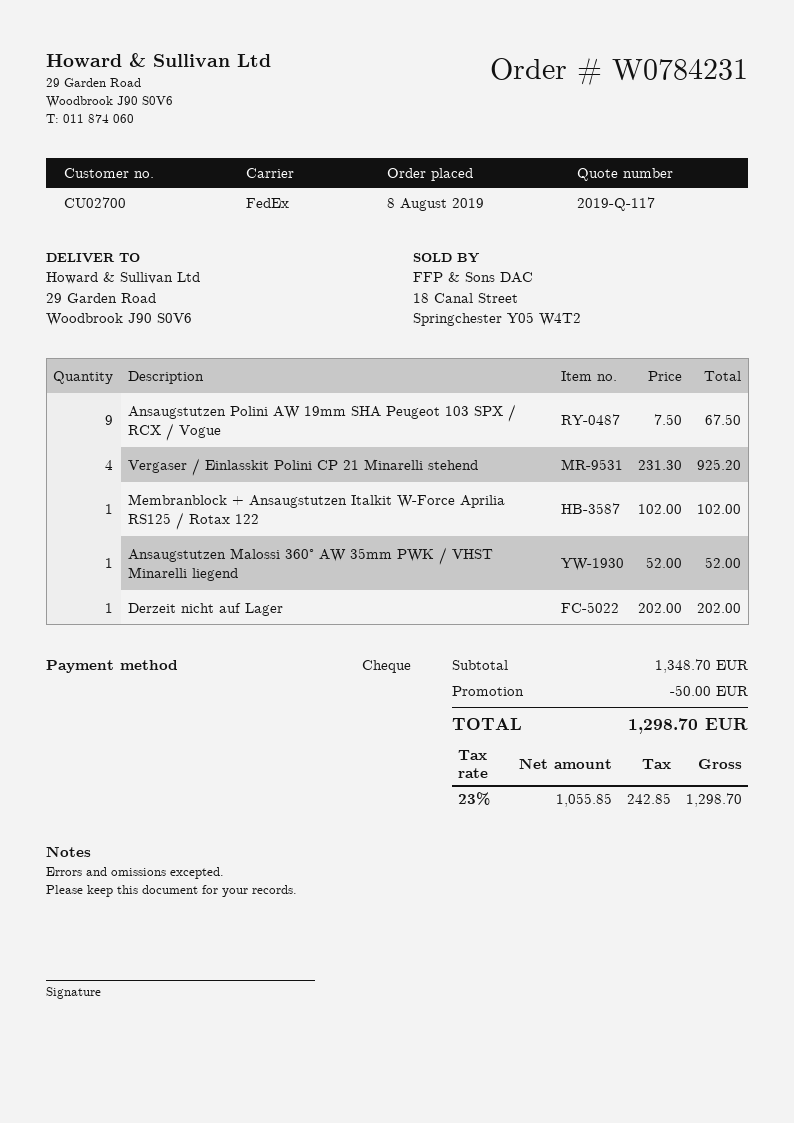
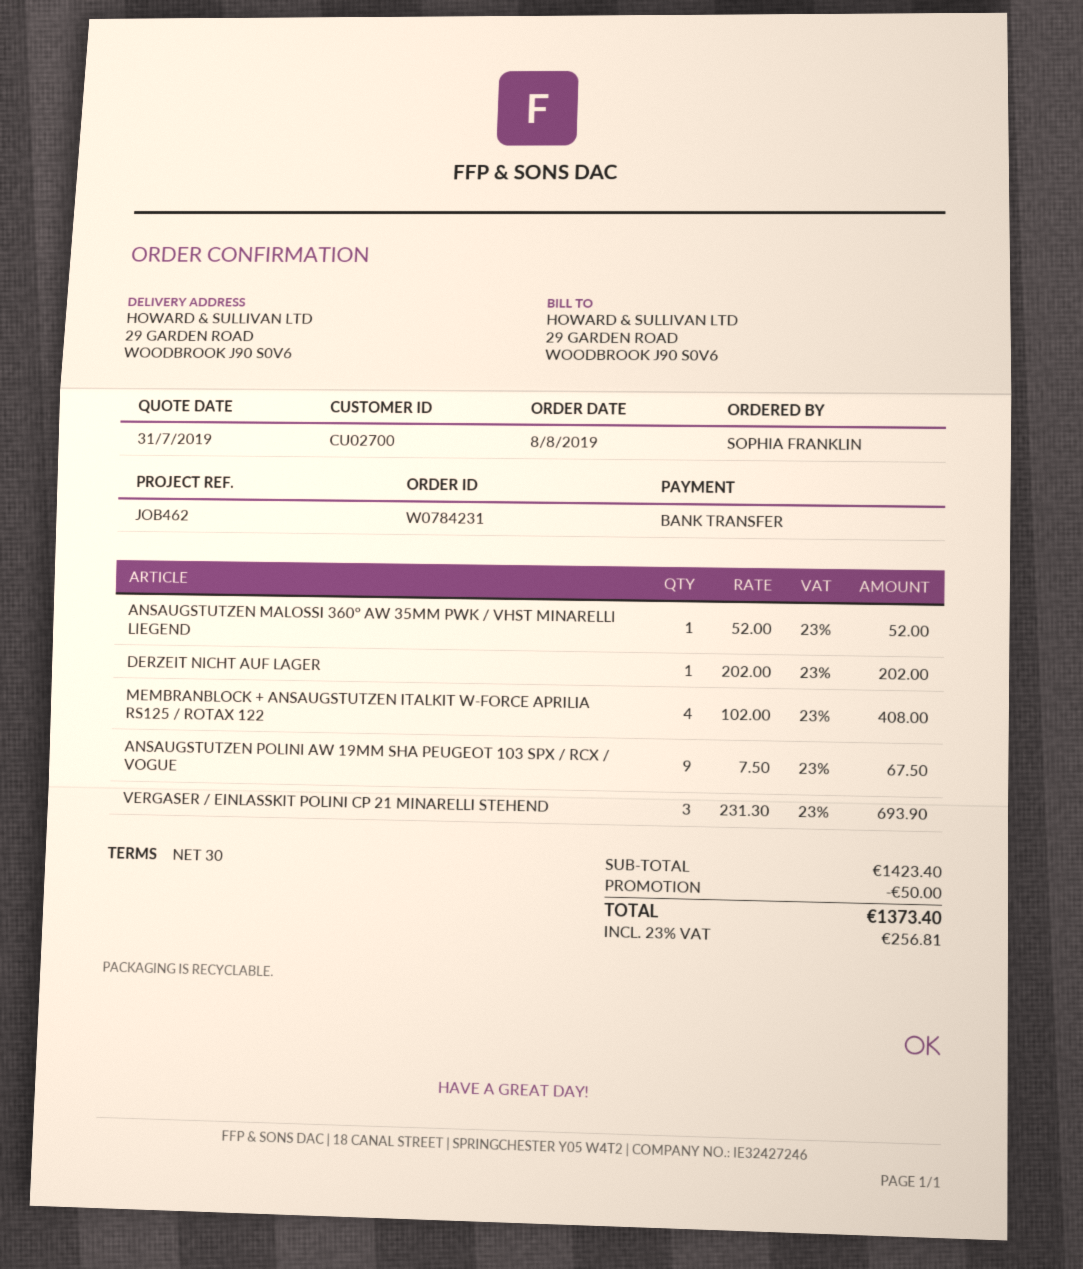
payment method: cheque -> bank transfer
Vergaser / Einlasskit Polini CP 21 Minarelli stehend: 4 x 231.30 = 925.20 -> 3 x 231.30 = 693.90
Membranblock + Ansaugstutzen Italkit W-Force Aprilia RS125 / Rotax 122: 1 x 102.00 = 102.00 -> 4 x 102.00 = 408.00
subtotal: 1348.70 -> 1423.40
tax: 23% = 242.85 -> 23% = 256.81
total: 1298.70 -> 1373.40

